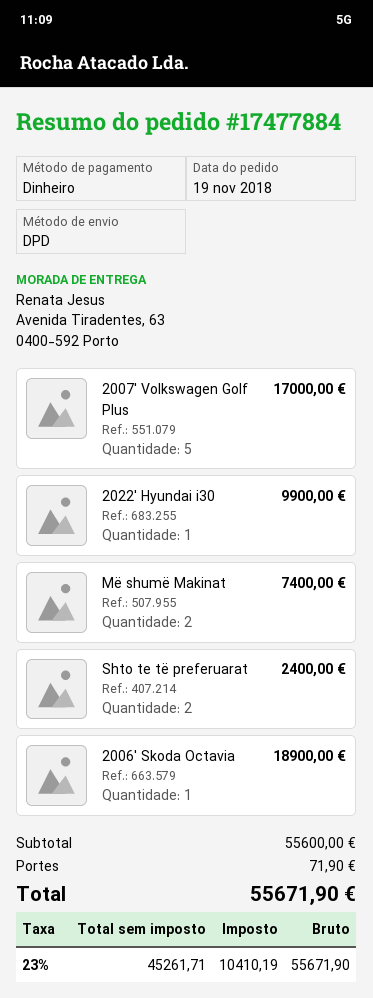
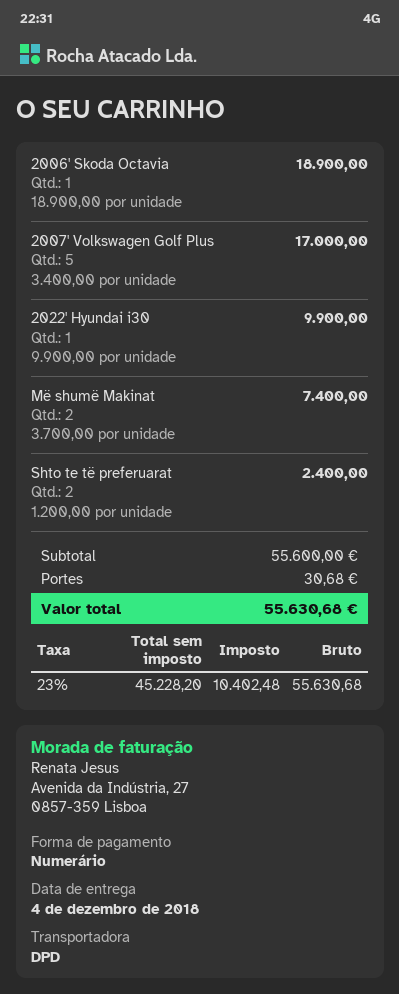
shipping: 71.90 -> 30.68
net: 45261.71 -> 45228.20
tax: 23% = 10410.19 -> 23% = 10402.48
total: 55671.90 -> 55630.68

